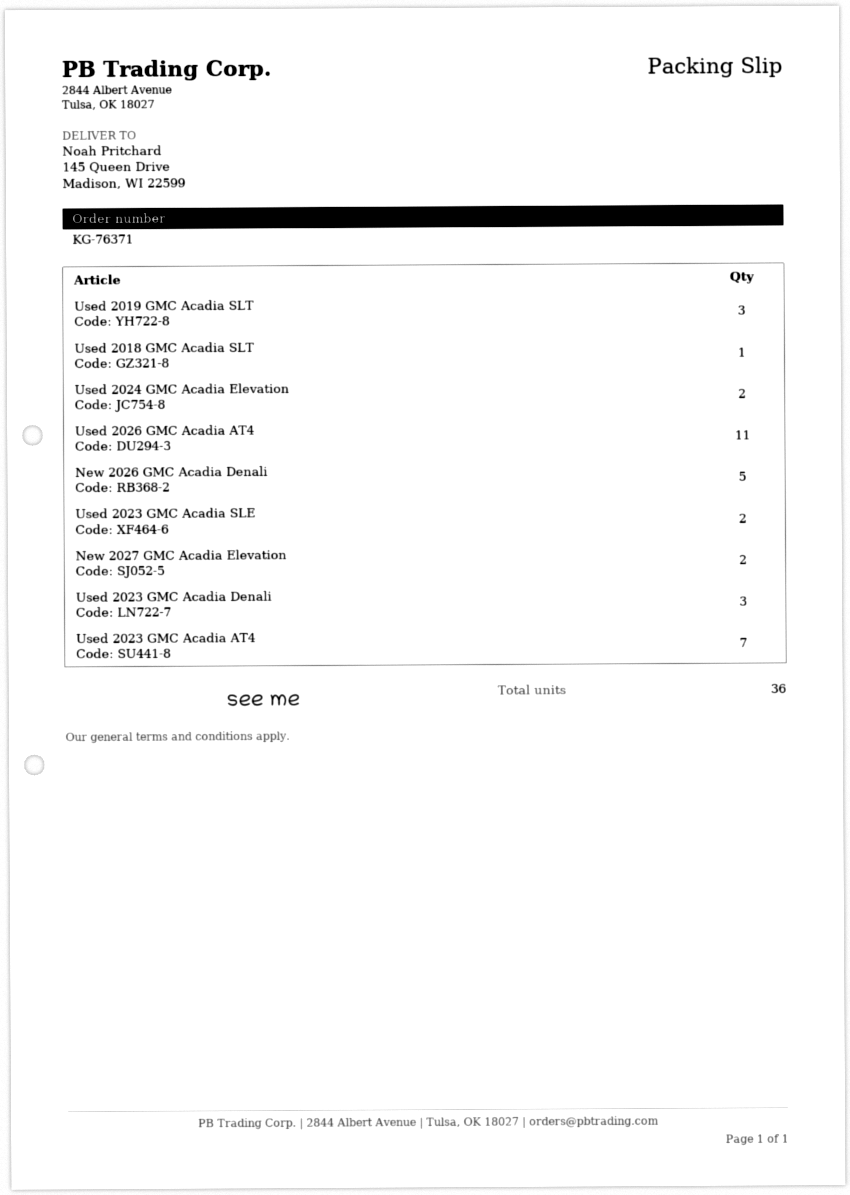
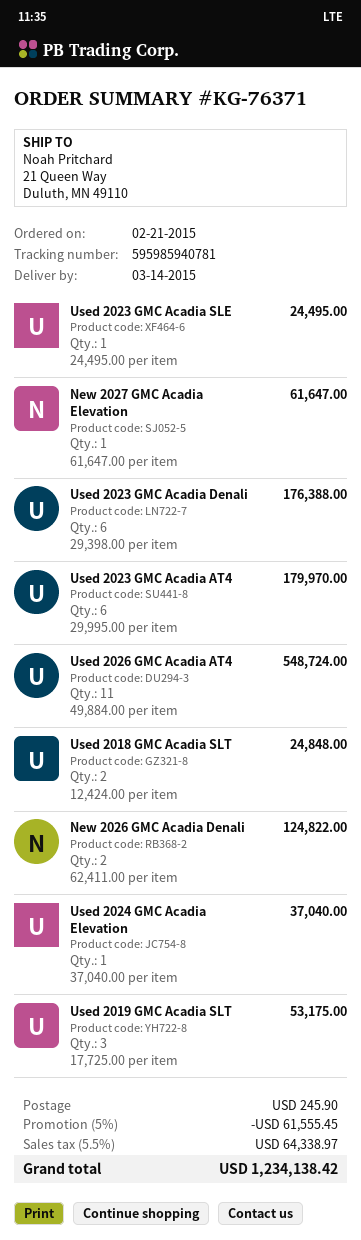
ship to: 145 Queen Drive, Madison, WI 22599 -> 21 Queen Way, Duluth, MN 49110
Used 2018 GMC Acadia SLT: 1 -> 2
Used 2024 GMC Acadia Elevation: 2 -> 1
New 2026 GMC Acadia Denali: 5 -> 2
Used 2023 GMC Acadia SLE: 2 -> 1
New 2027 GMC Acadia Elevation: 2 -> 1
Used 2023 GMC Acadia Denali: 3 -> 6
Used 2023 GMC Acadia AT4: 7 -> 6

